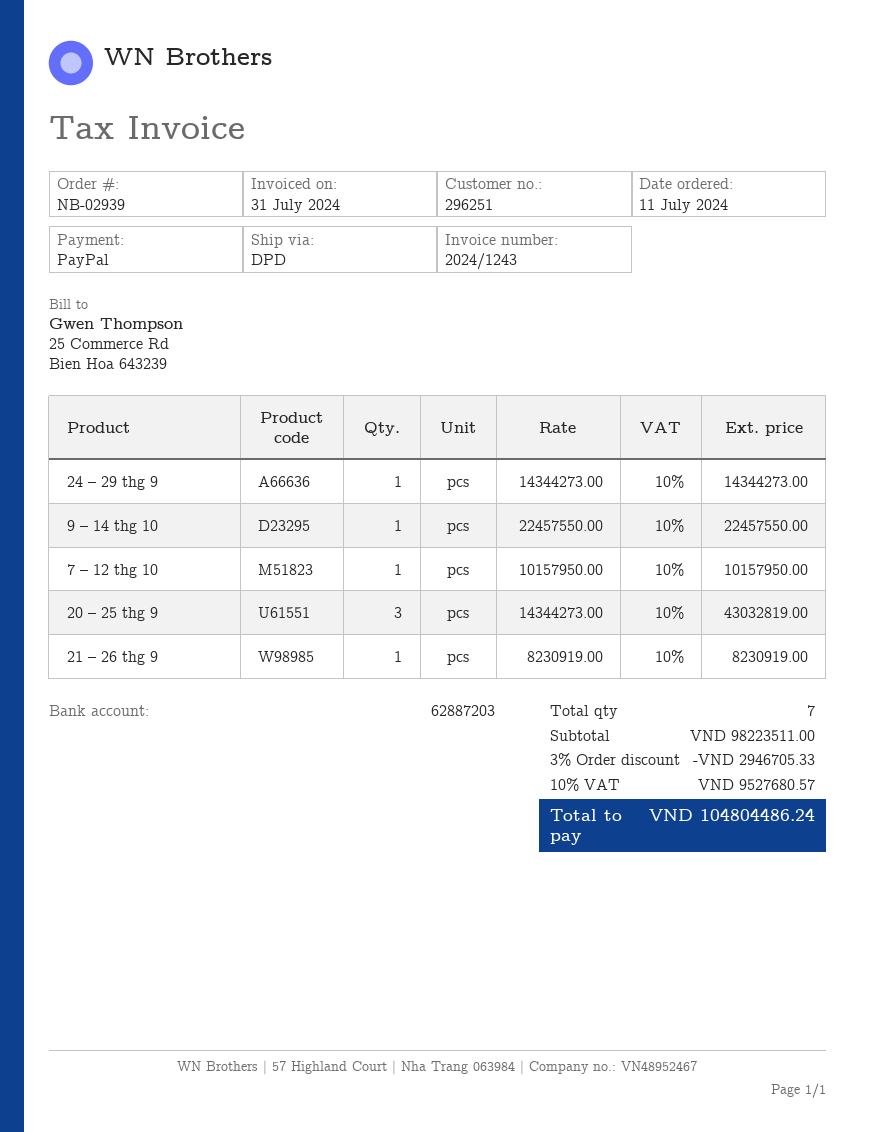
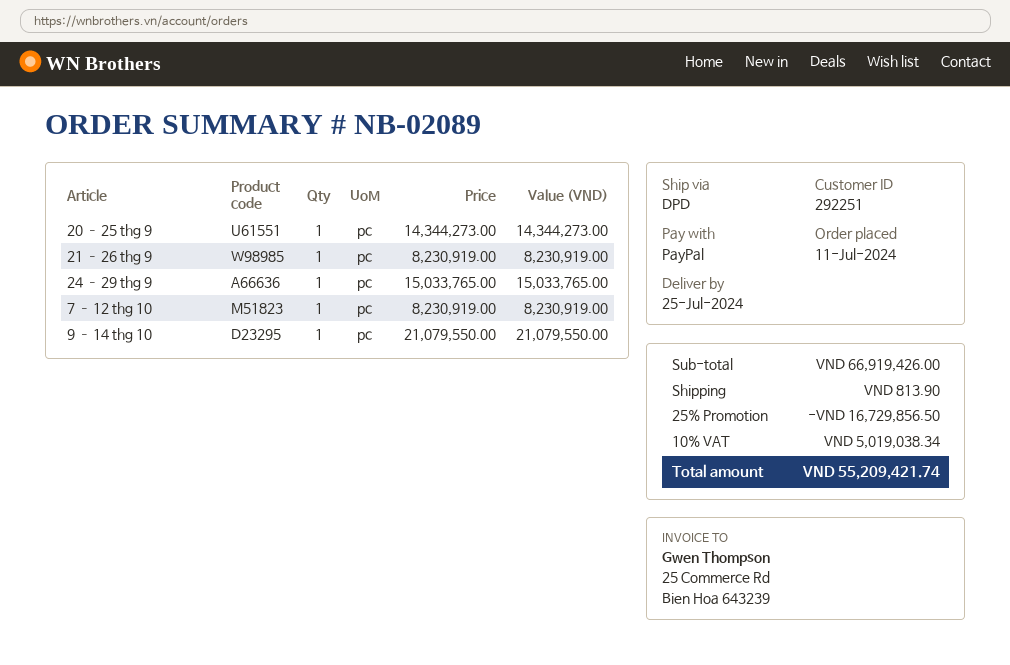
order number: NB-02939 -> NB-02089
customer number: 296251 -> 292251
24 – 29 thg 9: 1 x 14344273.00 = 14344273.00 -> 1 x 15033765.00 = 15033765.00
9 – 14 thg 10: 1 x 22457550.00 = 22457550.00 -> 1 x 21079550.00 = 21079550.00
7 – 12 thg 10: 1 x 10157950.00 = 10157950.00 -> 1 x 8230919.00 = 8230919.00
20 – 25 thg 9: 3 x 14344273.00 = 43032819.00 -> 1 x 14344273.00 = 14344273.00
subtotal: 98223511.00 -> 66919426.00
discount: 3% = 2946705.33 -> 25% = 16729856.50
shipping: none -> 813.90
tax: 10% = 9527680.57 -> 10% = 5019038.34
total: 104804486.24 -> 55209421.74

